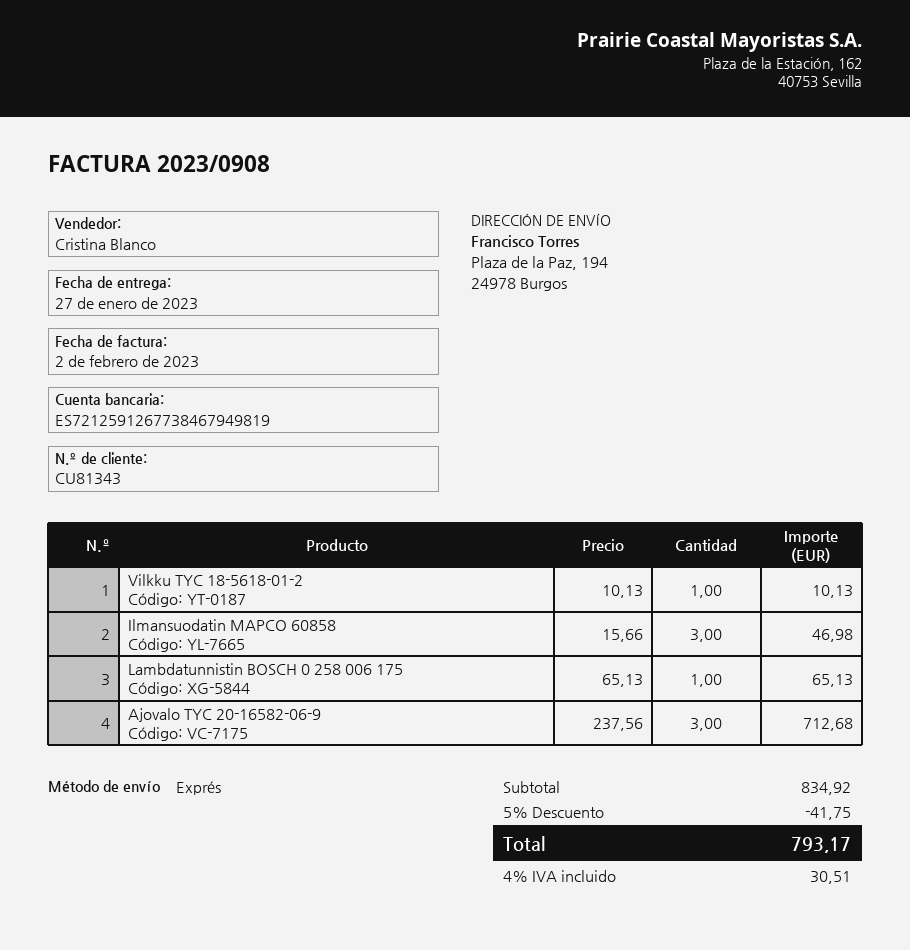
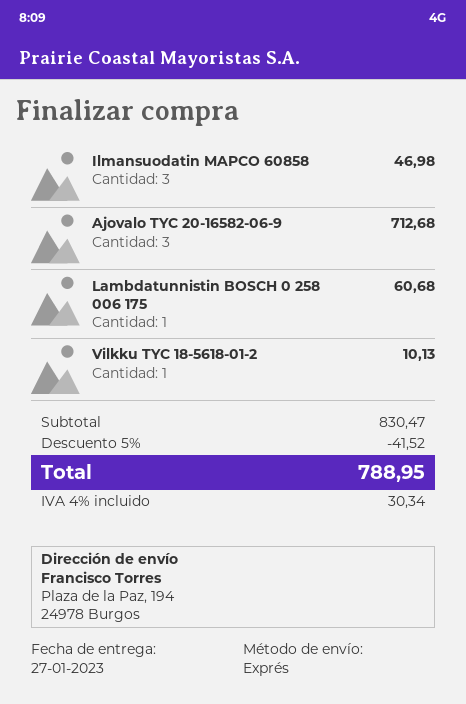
Lambdatunnistin BOSCH 0 258 006 175: 1 for 65.13 -> 1 for 60.68
subtotal: 834.92 -> 830.47
discount: 5% = 41.75 -> 5% = 41.52
tax: 4% = 30.51 -> 4% = 30.34
total: 793.17 -> 788.95

